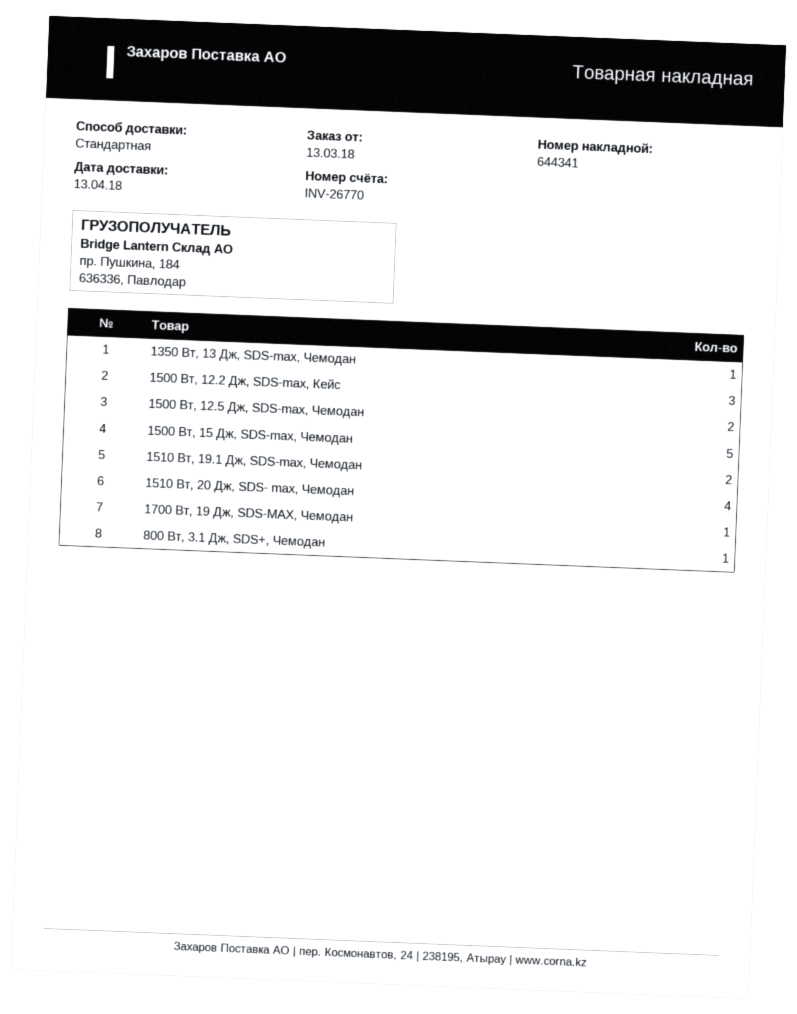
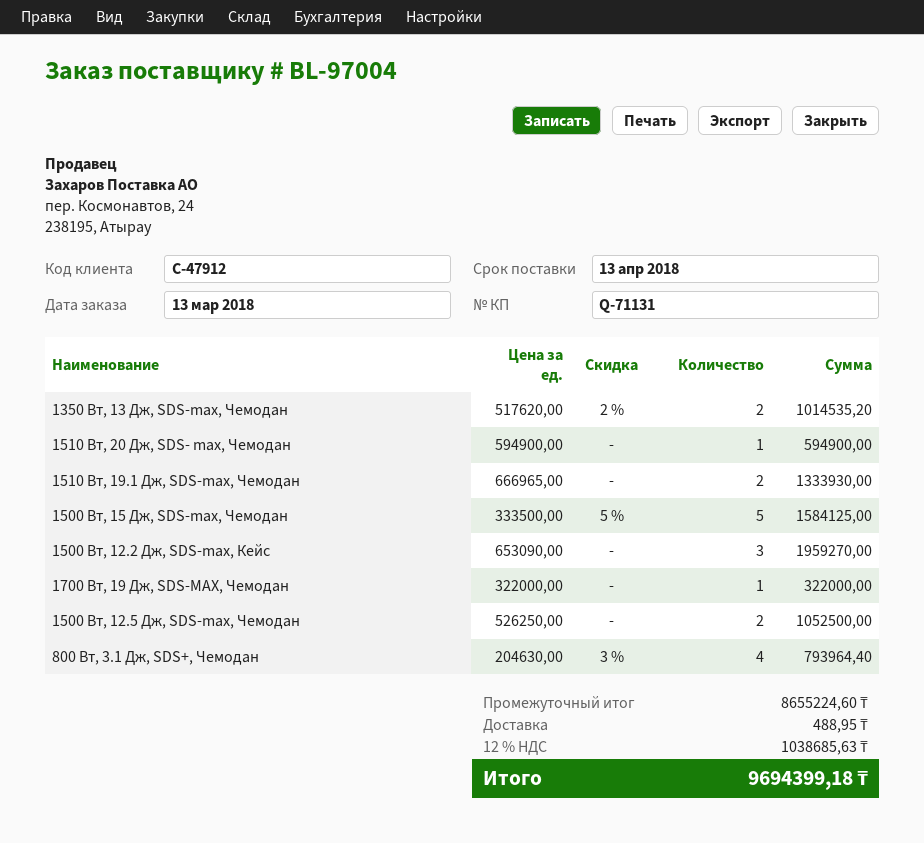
1350 Вт, 13 Дж, SDS-max, Чемодан: 1 -> 2
1510 Вт, 20 Дж, SDS- max, Чемодан: 4 -> 1
800 Вт, 3.1 Дж, SDS+, Чемодан: 1 -> 4

